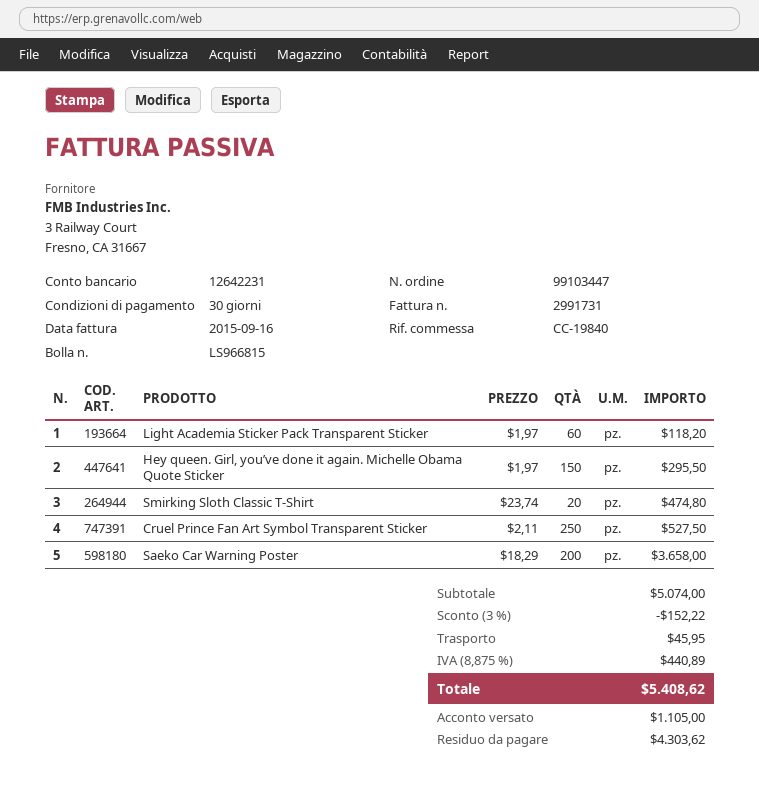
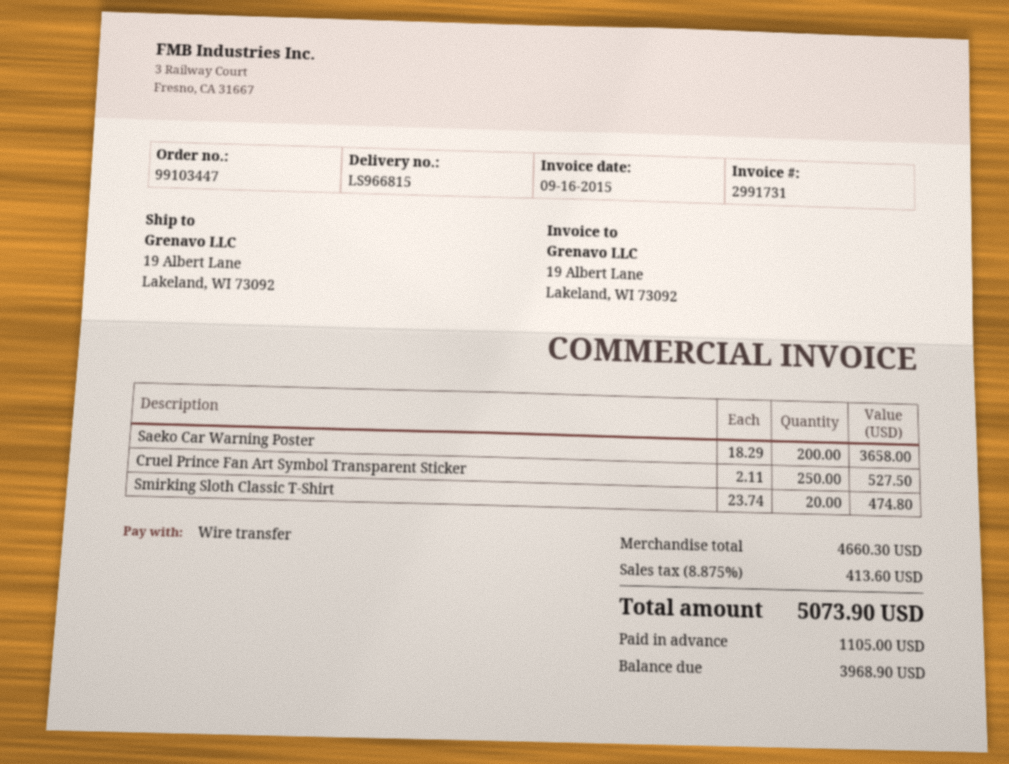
Light Academia Sticker Pack Transparent Sticker: 60 x 1.97 = 118.20 -> none
Hey queen. Girl, you’ve done it again. Michelle Obama Quote Sticker: 150 x 1.97 = 295.50 -> none
subtotal: 5074.00 -> 4660.30
discount: 3% = 152.22 -> none
shipping: 45.95 -> none
tax: 8.875% = 440.89 -> 8.875% = 413.60
total: 5408.62 -> 5073.90
balance: 4303.62 -> 3968.90

